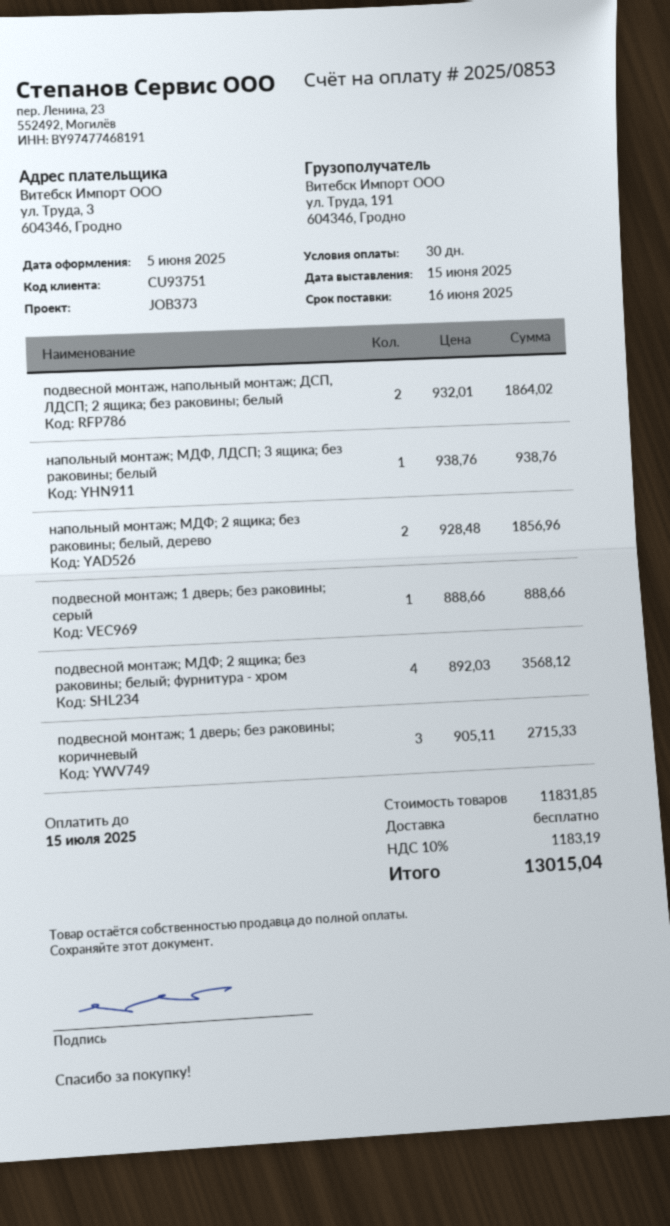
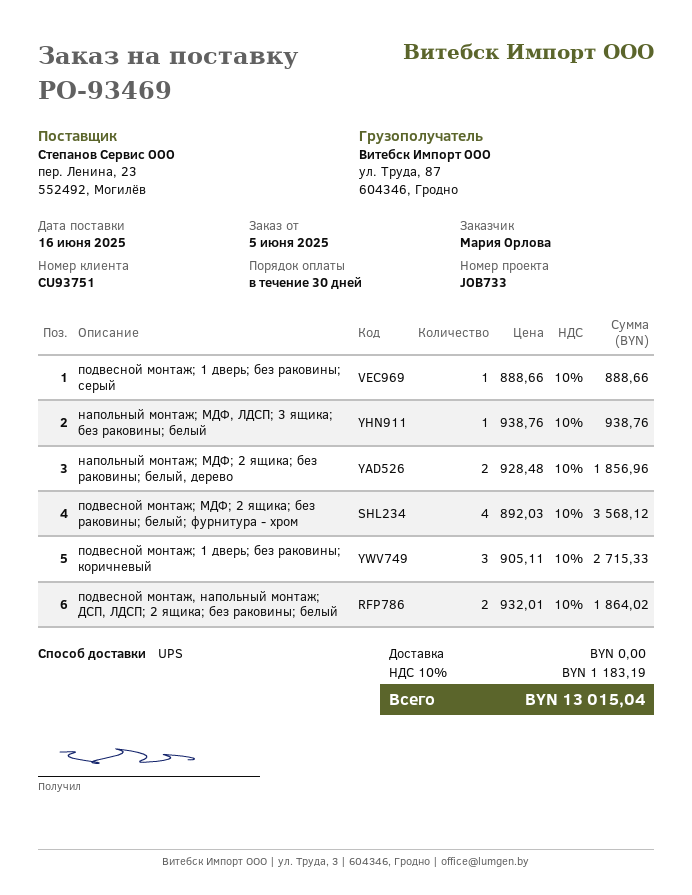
reference: JOB373 -> JOB733
ship to: ул. Труда, 191, 604346, Гродно -> ул. Труда, 87, 604346, Гродно

